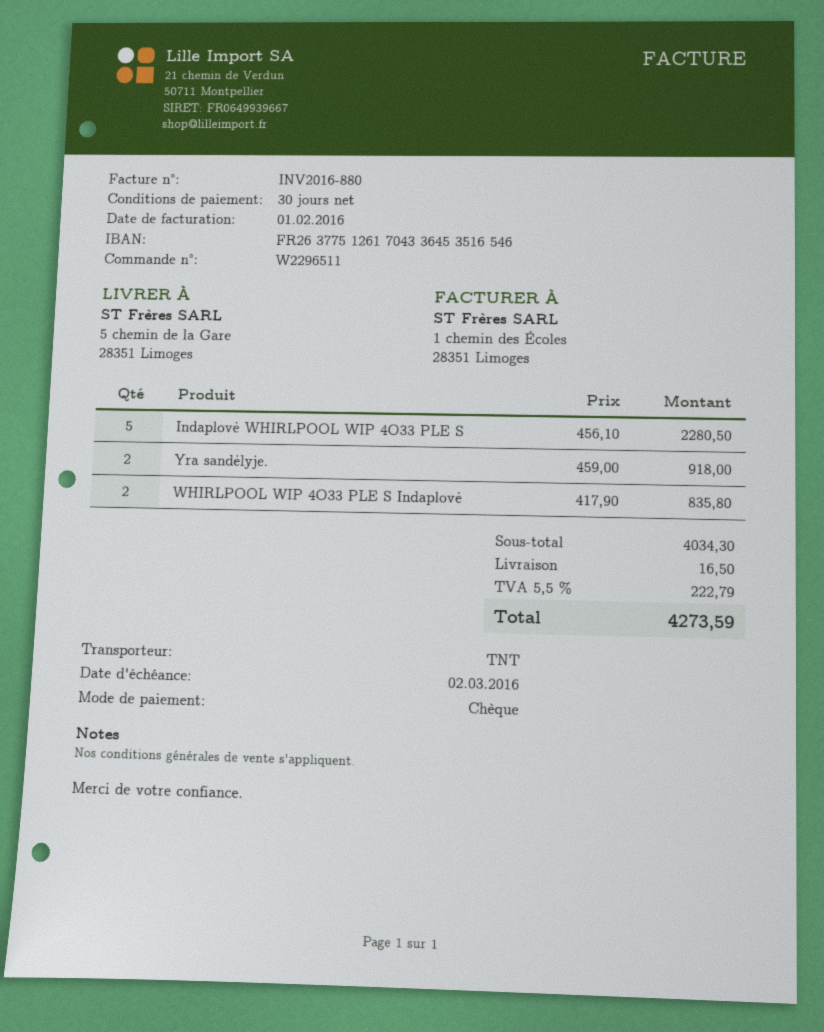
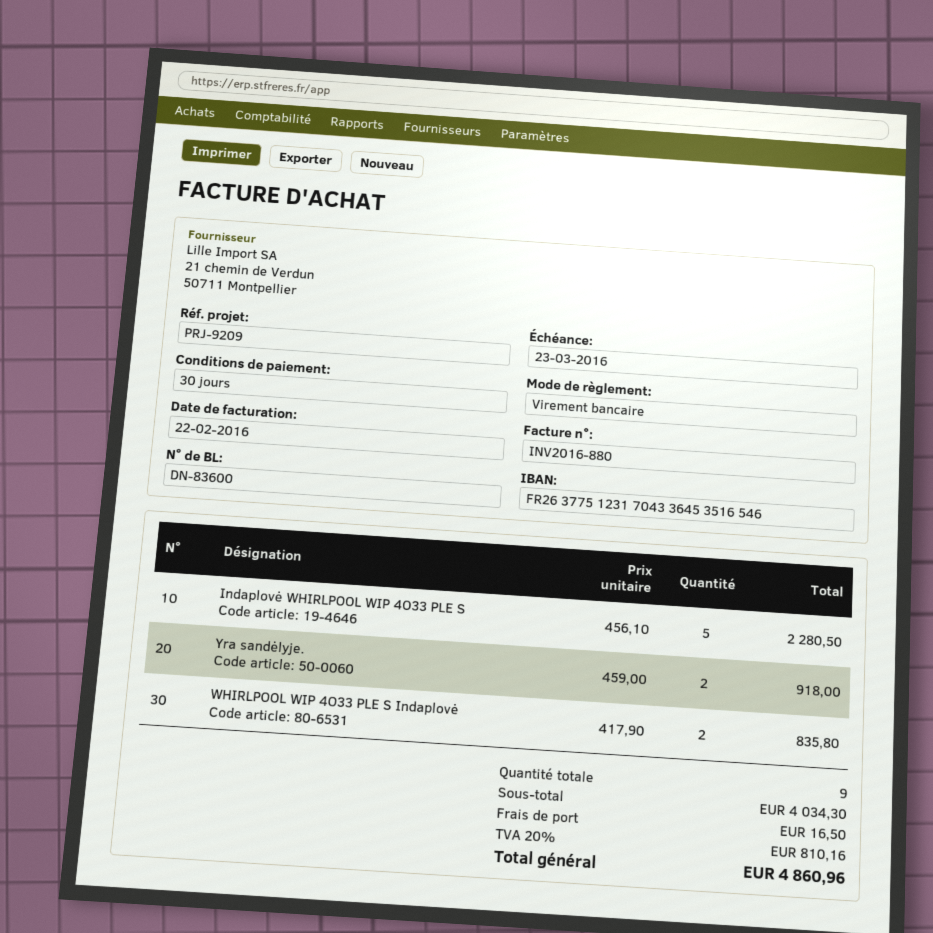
invoice date: 2016-02-01 -> 2016-02-22
due date: 2016-03-02 -> 2016-03-23
payment method: cheque -> bank transfer
bank account: FR2637751261704336453516546 -> FR2637751231704336453516546
tax: 5.5% = 222.79 -> 20% = 810.16
total: 4273.59 -> 4860.96

